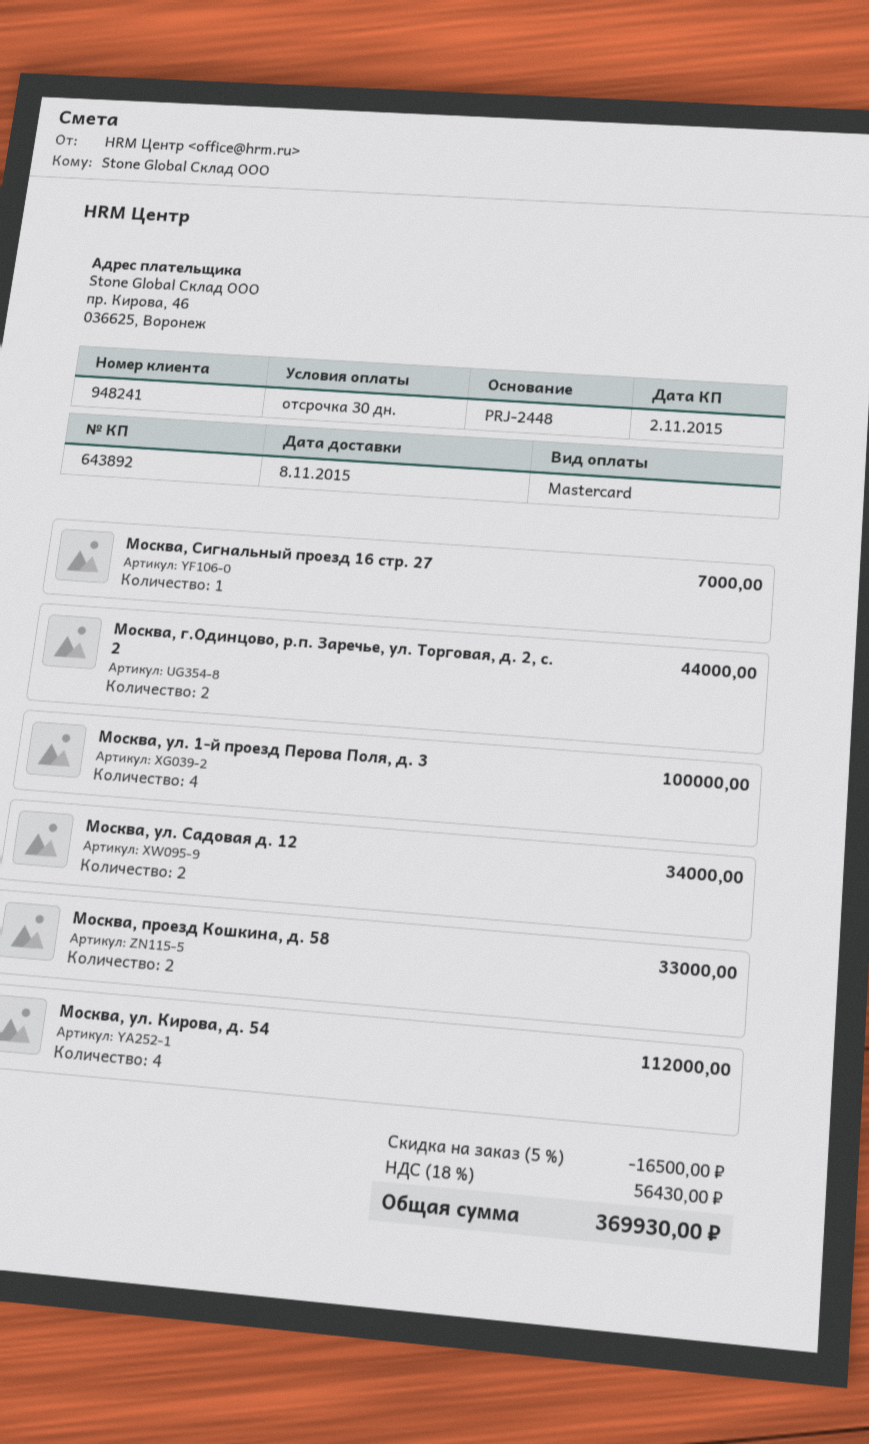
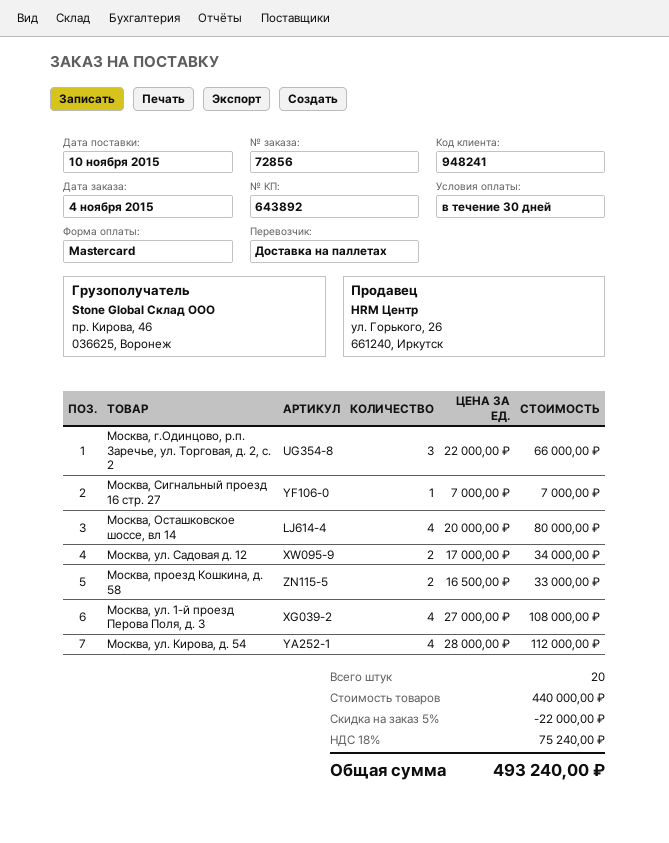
delivery date: 2015-11-08 -> 2015-11-10
Москва, г.Одинцово, р.п. Заречье, ул. Торговая, д. 2, с. 2: 2 for 44000.00 -> 3 for 66000.00
Москва, ул. 1-й проезд Перова Поля, д. 3: 4 for 100000.00 -> 4 for 108000.00
Москва, Осташковское шоссе, вл 14: none -> 4 for 80000.00
discount: 5% = 16500.00 -> 5% = 22000.00
tax: 18% = 56430.00 -> 18% = 75240.00
total: 369930.00 -> 493240.00

